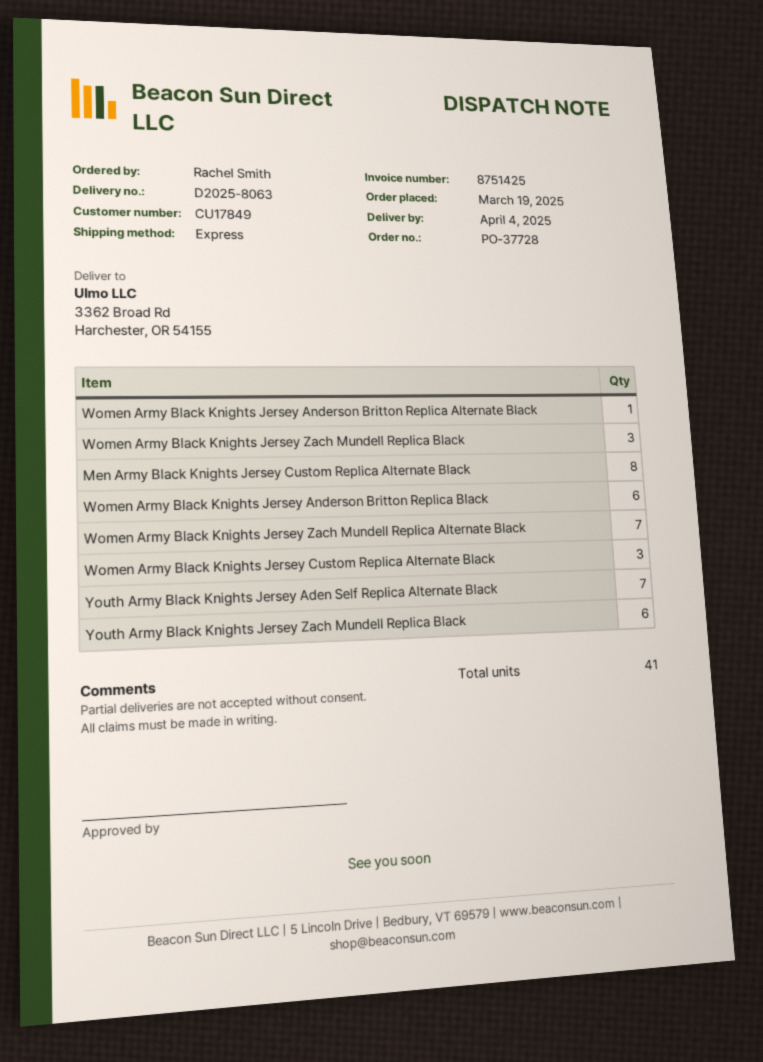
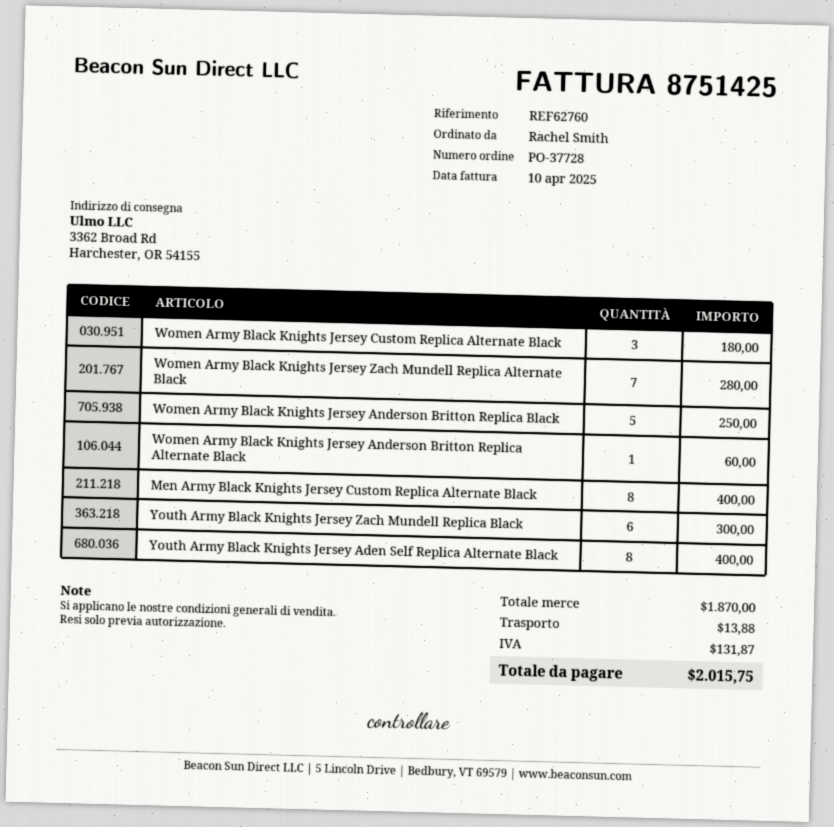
Women Army Black Knights Jersey Zach Mundell Replica Black: 3 -> none
Women Army Black Knights Jersey Anderson Britton Replica Black: 6 -> 5
Youth Army Black Knights Jersey Aden Self Replica Alternate Black: 7 -> 8

